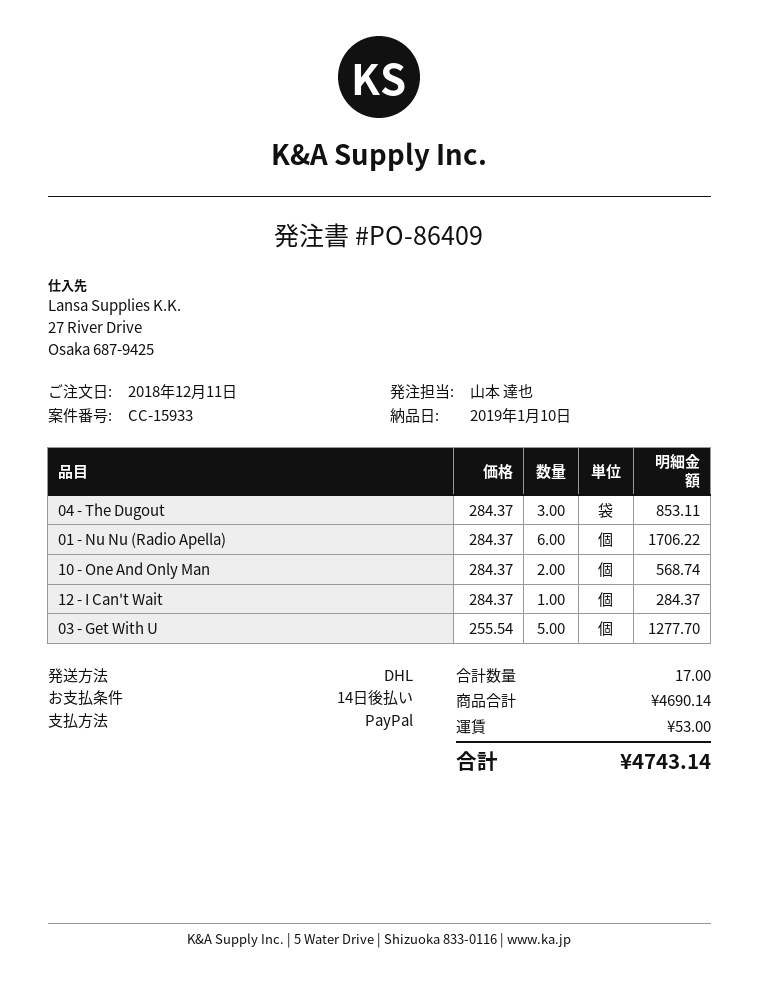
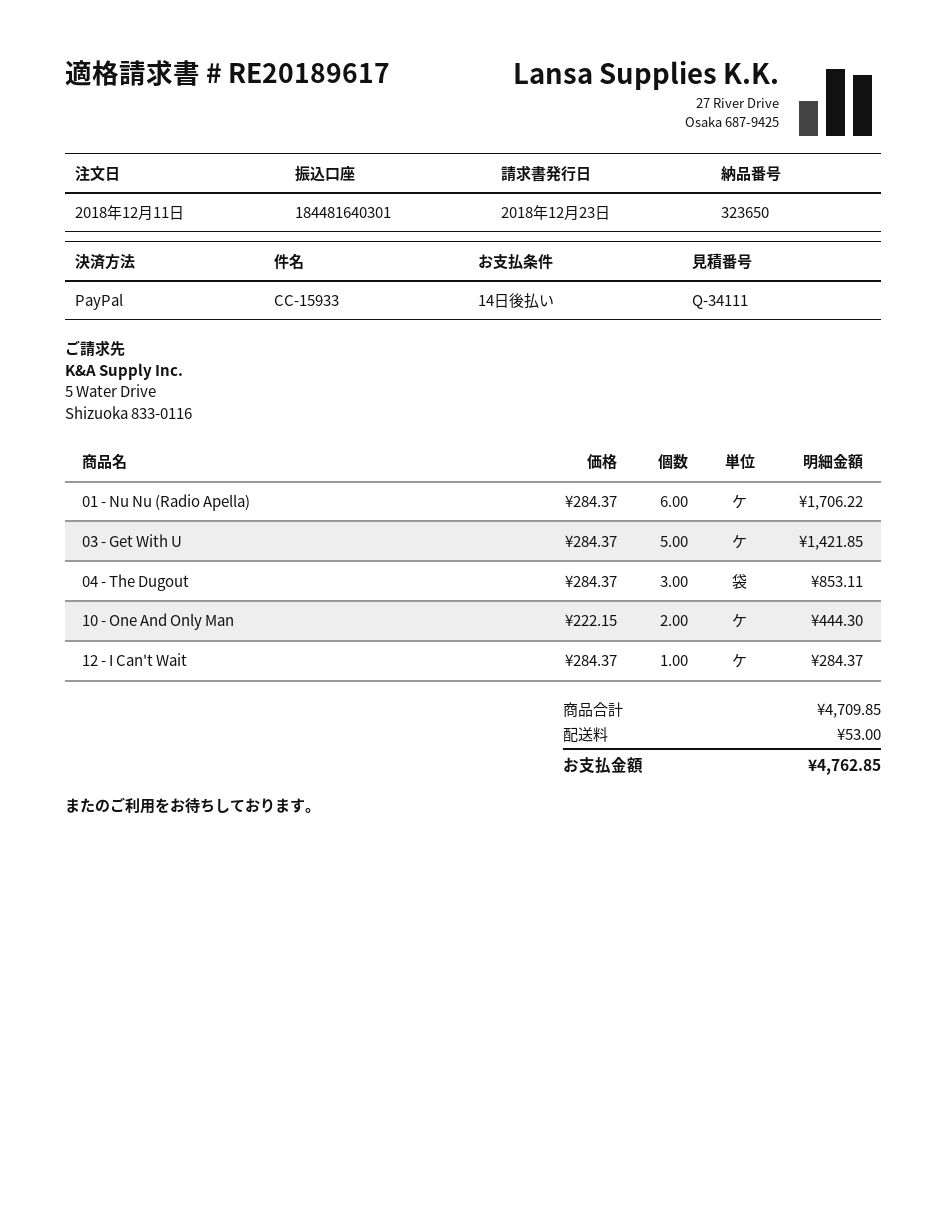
10 - One And Only Man: 2 x 284.37 = 568.74 -> 2 x 222.15 = 444.30
03 - Get With U: 5 x 255.54 = 1277.70 -> 5 x 284.37 = 1421.85
subtotal: 4690.14 -> 4709.85
total: 4743.14 -> 4762.85

